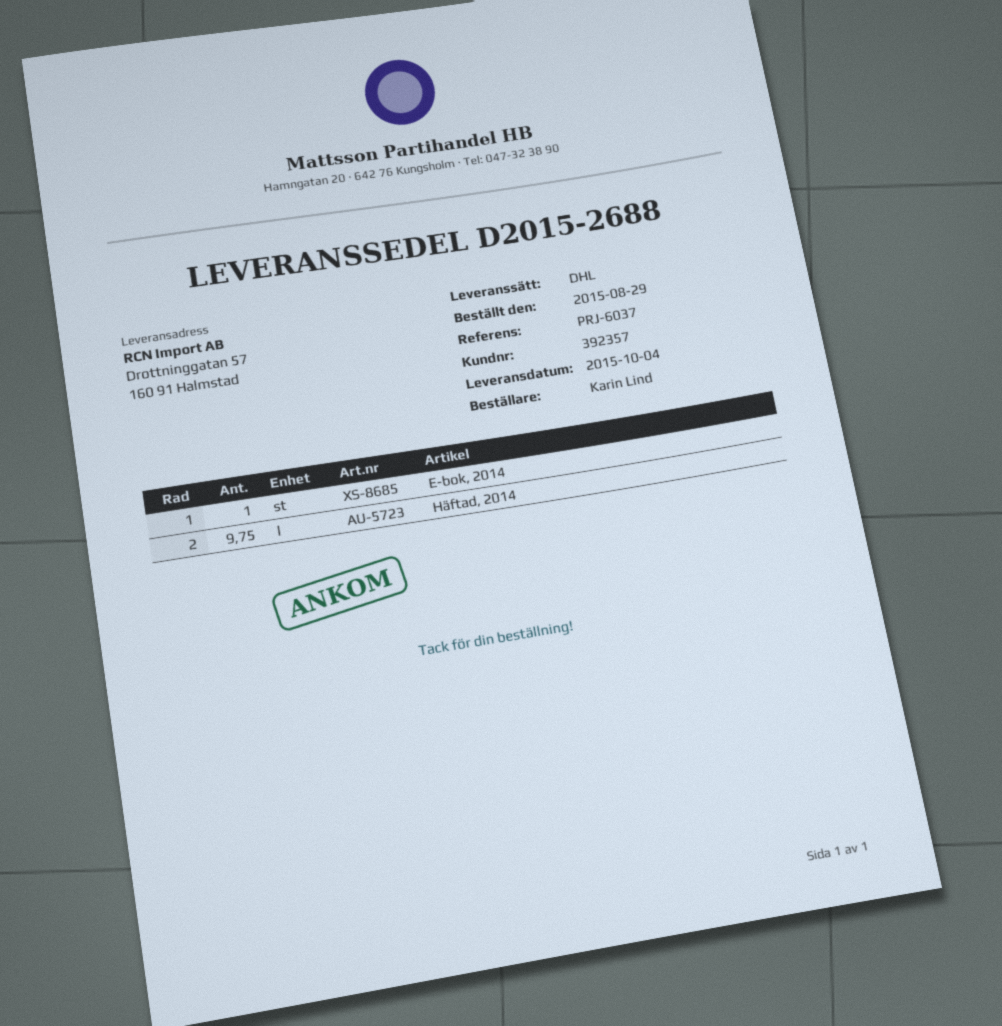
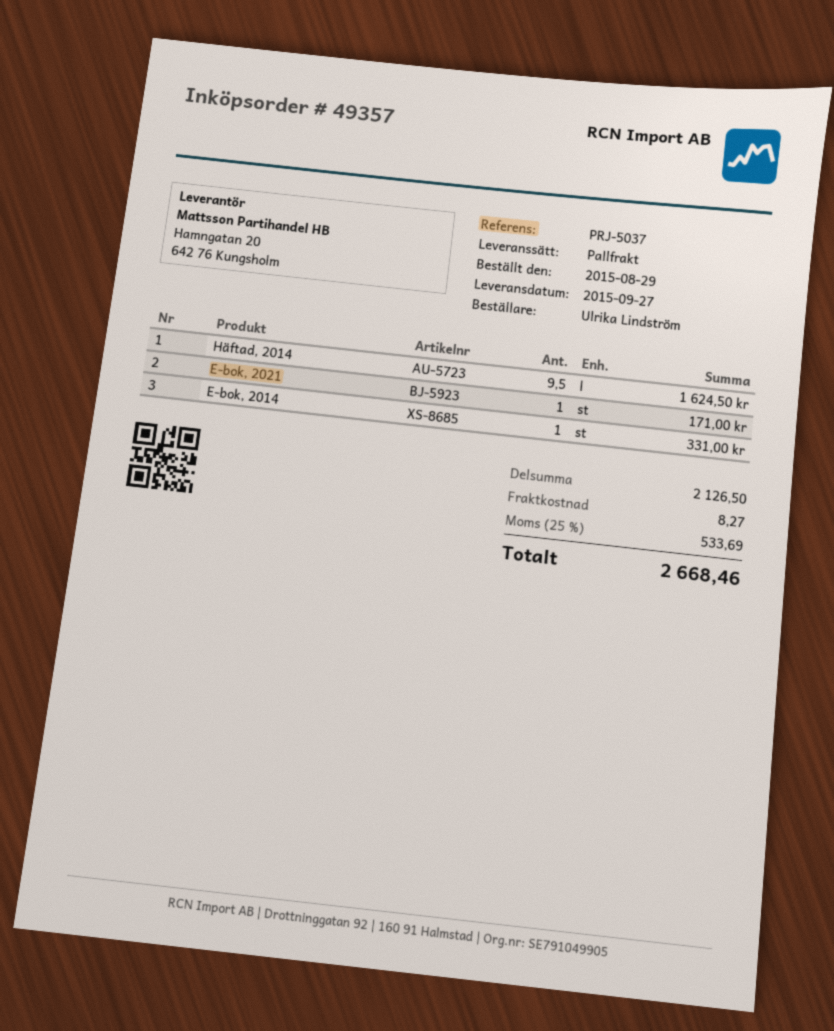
delivery date: 2015-10-04 -> 2015-09-27
reference: PRJ-6037 -> PRJ-5037
ordered by: Karin Lind -> Ulrika Lindström
shipping method: DHL -> pallet freight
Häftad, 2014: 9.75 -> 9.5
E-bok, 2021: none -> 1

